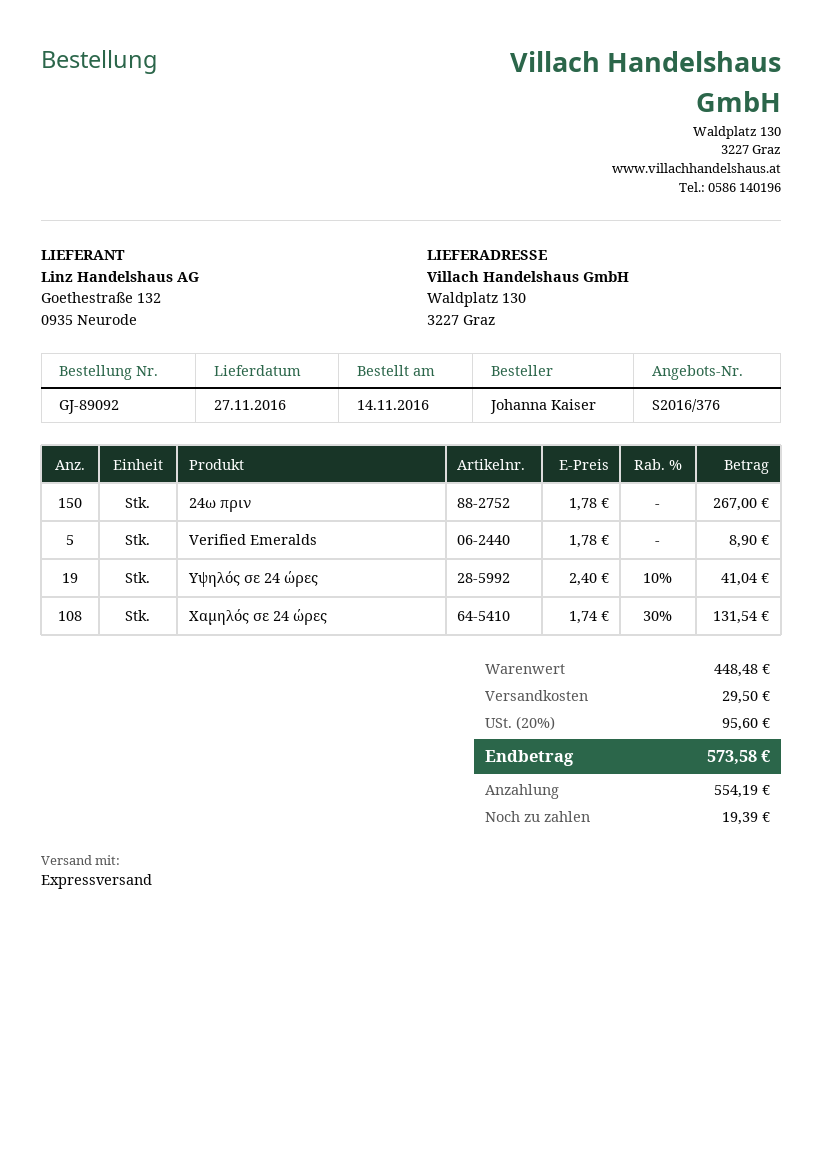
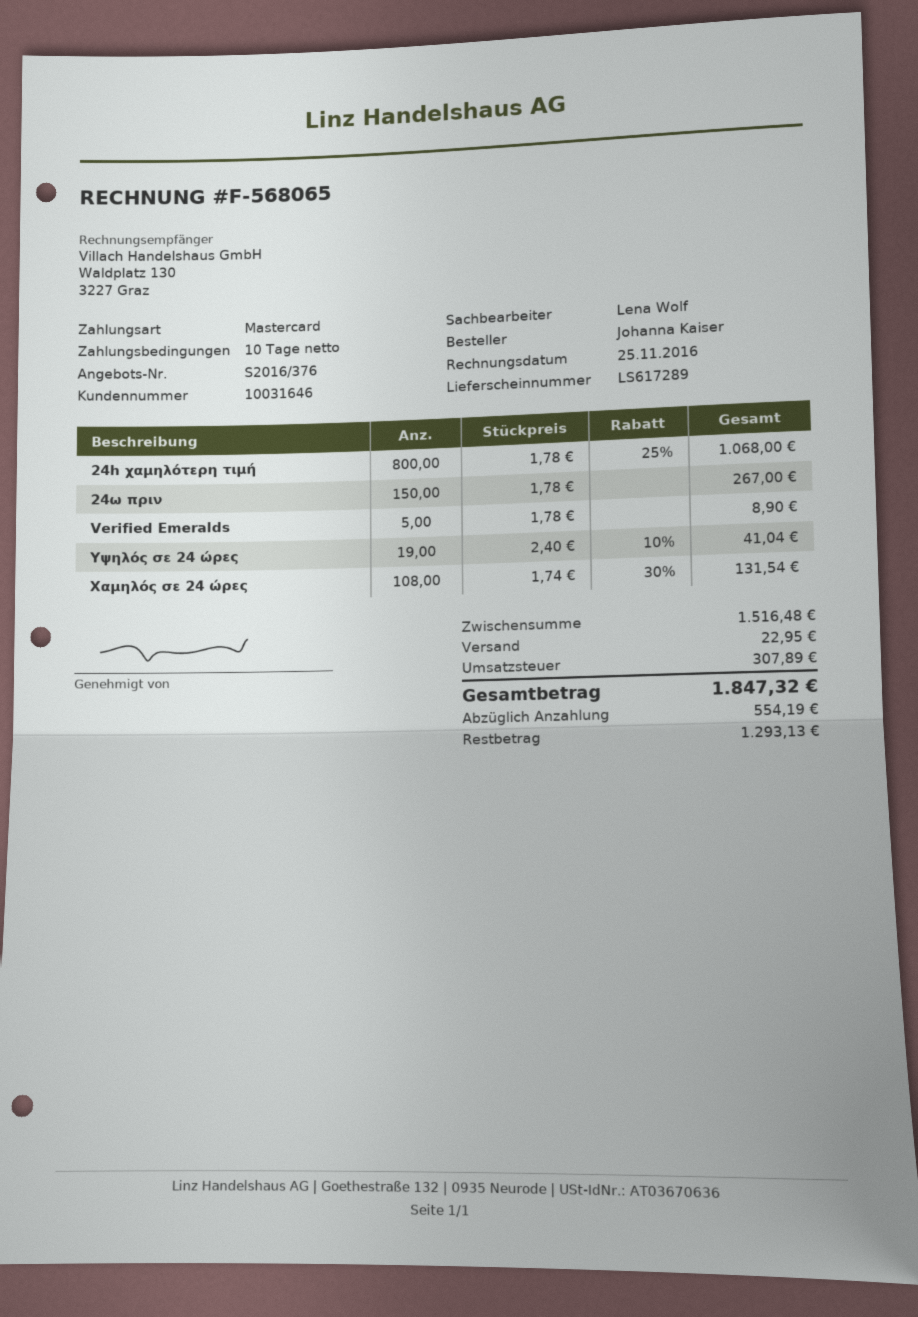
24h χαμηλότερη τιμή: none -> 800 x 1.78 - 25% = 1068.00
subtotal: 448.48 -> 1516.48
shipping: 29.50 -> 22.95
tax: 95.60 -> 307.89
total: 573.58 -> 1847.32
balance: 19.39 -> 1293.13

